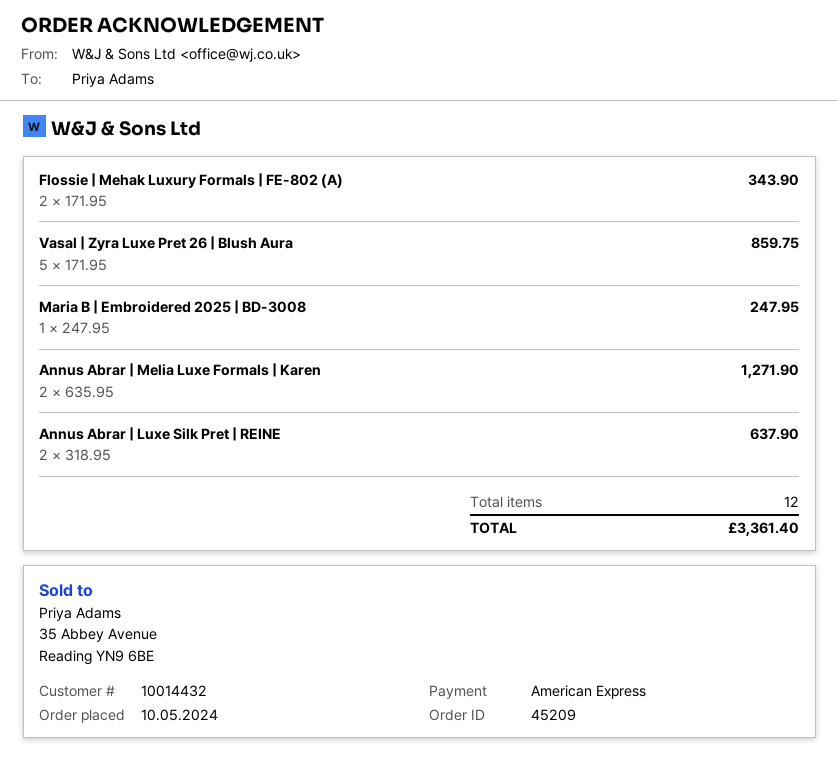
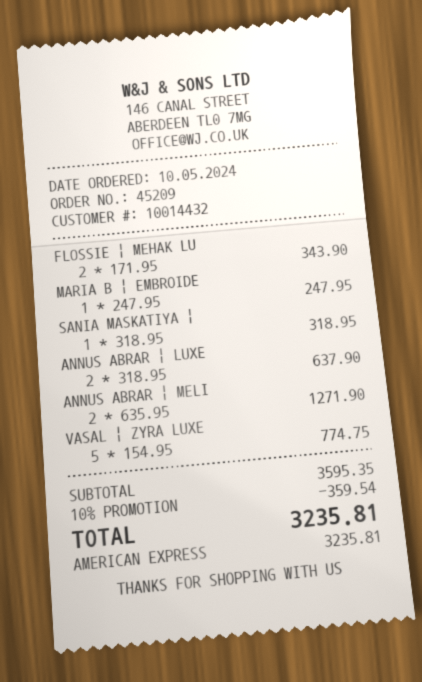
Vasal | Zyra Luxe Pret 26 | Blush Aura: 5 x 171.95 = 859.75 -> 5 x 154.95 = 774.75
SANIA MASKATIYA |: none -> 1 x 318.95 = 318.95
discount: none -> 10% = 359.54
total: 3361.40 -> 3235.81

